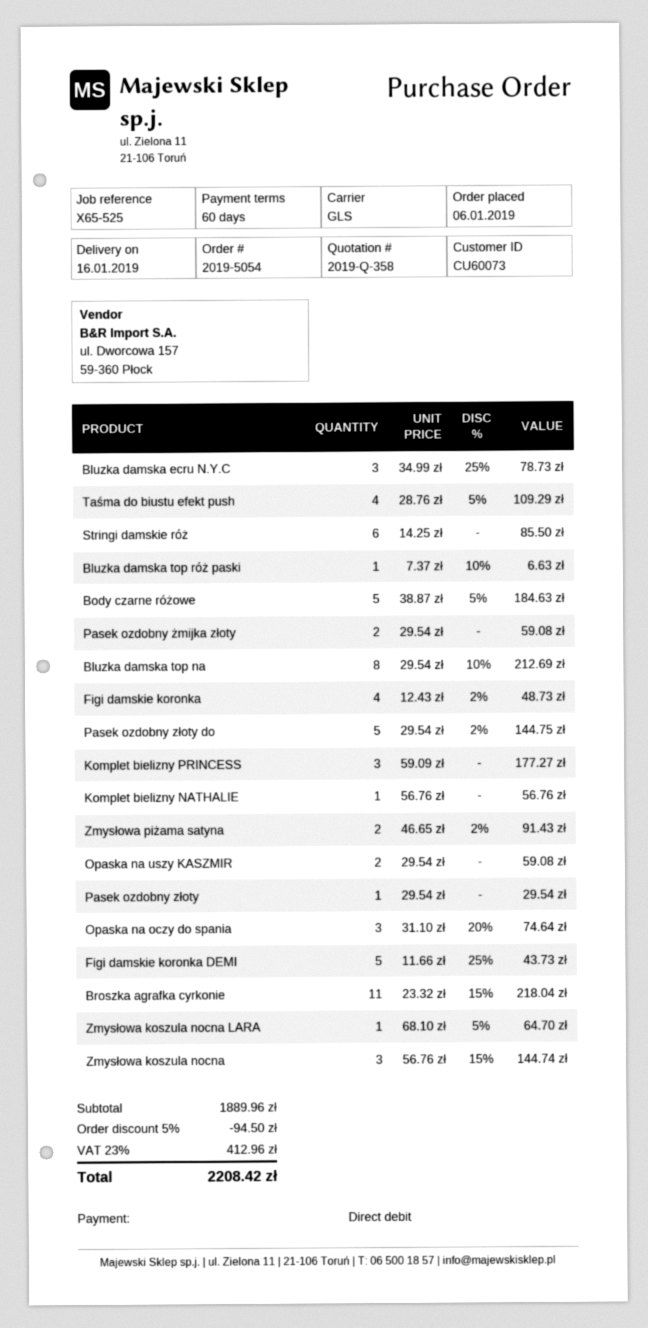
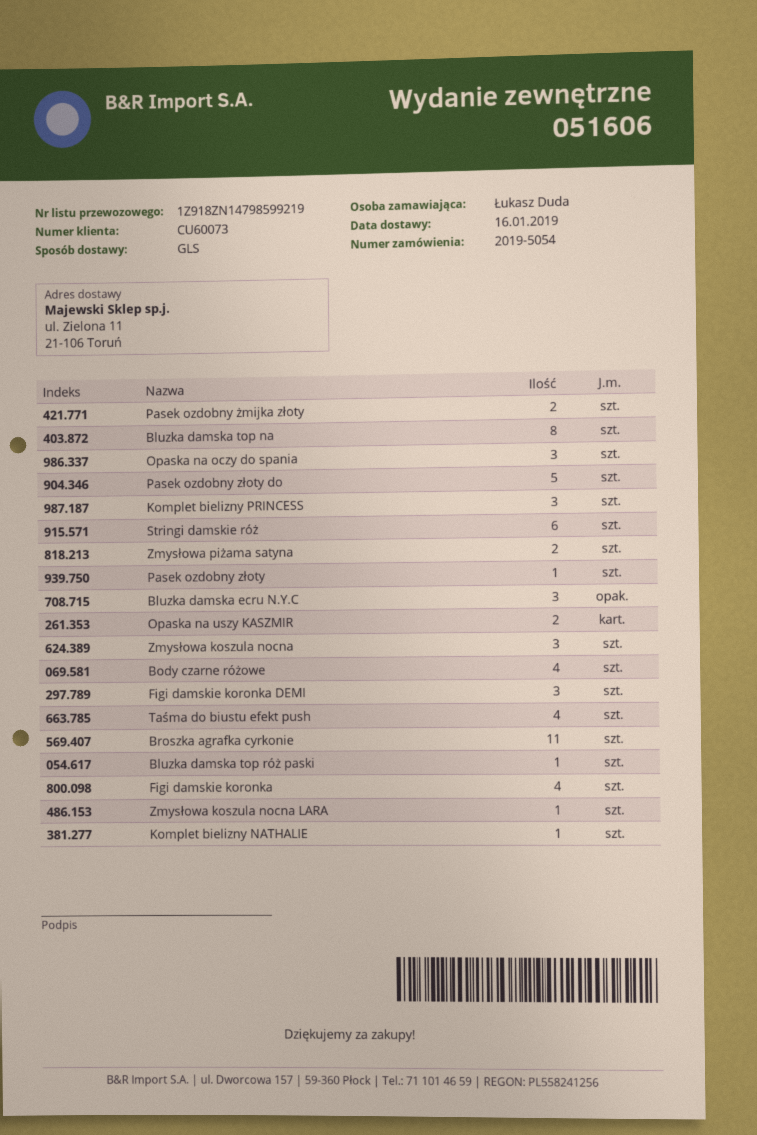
Body czarne różowe: 5 -> 4
Figi damskie koronka DEMI: 5 -> 3

